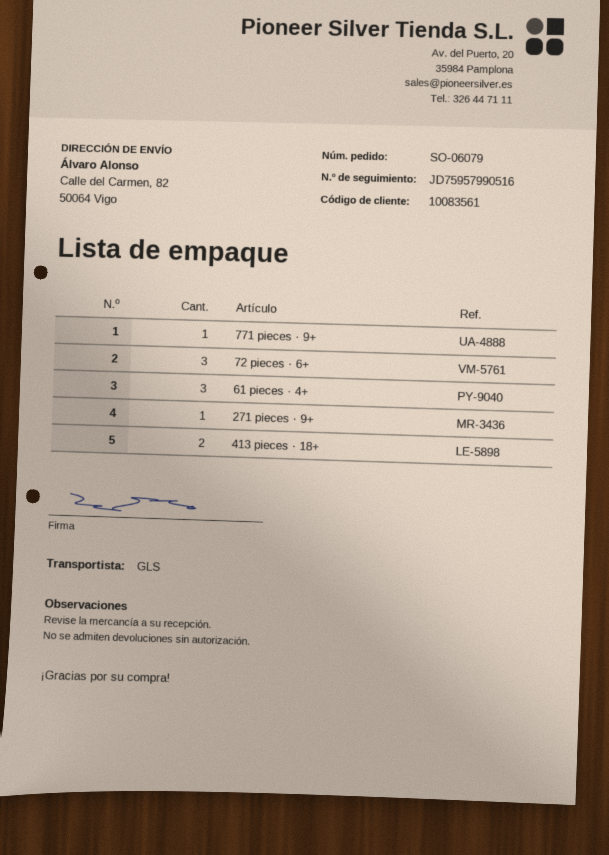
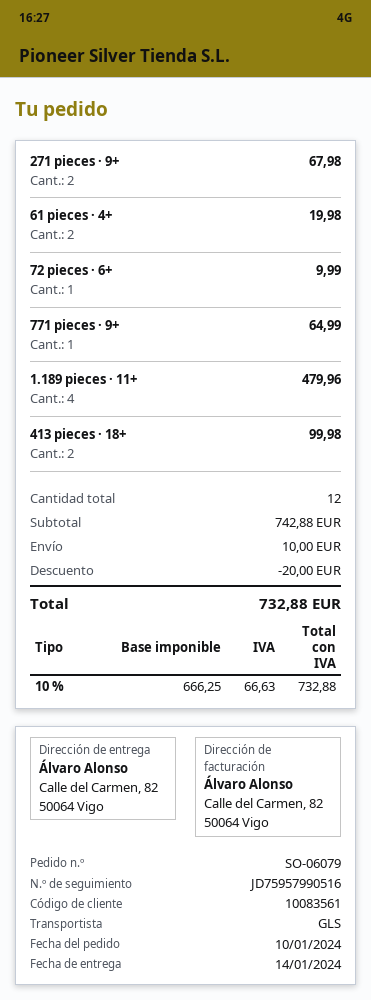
72 pieces · 6+: 3 -> 1
61 pieces · 4+: 3 -> 2
271 pieces · 9+: 1 -> 2
1.189 pieces · 11+: none -> 4

